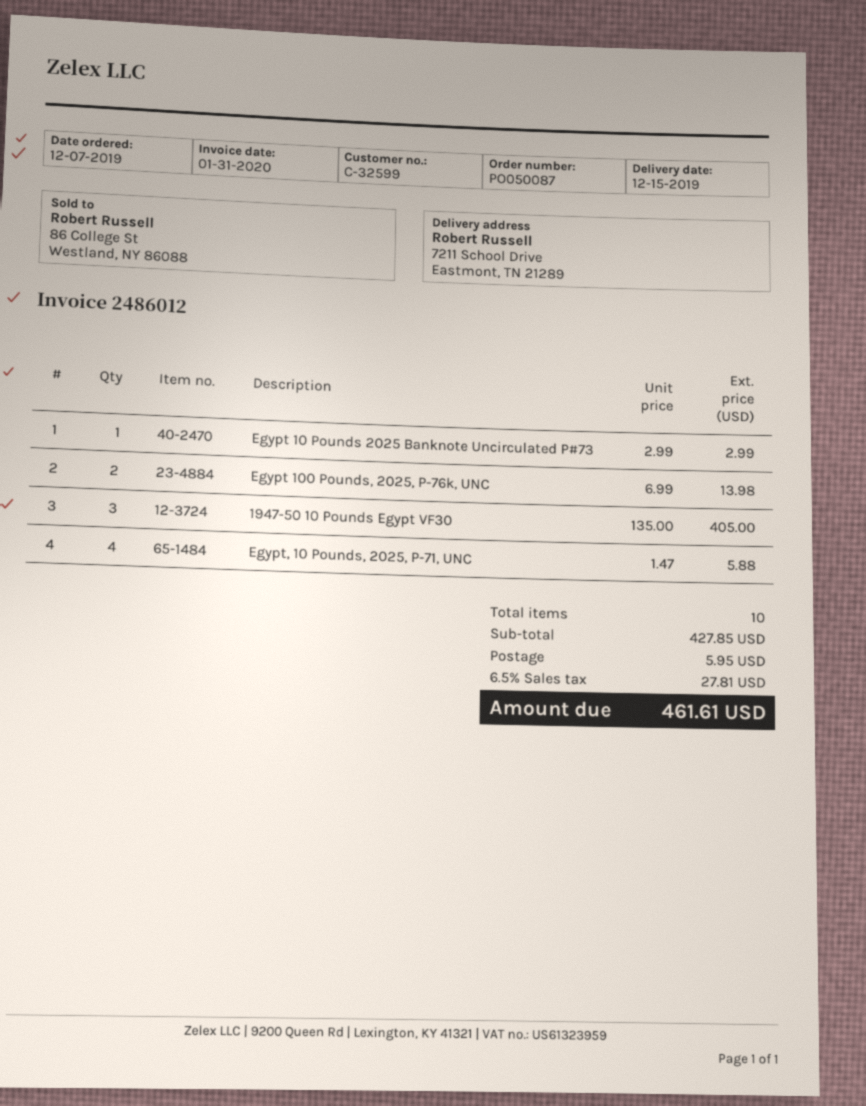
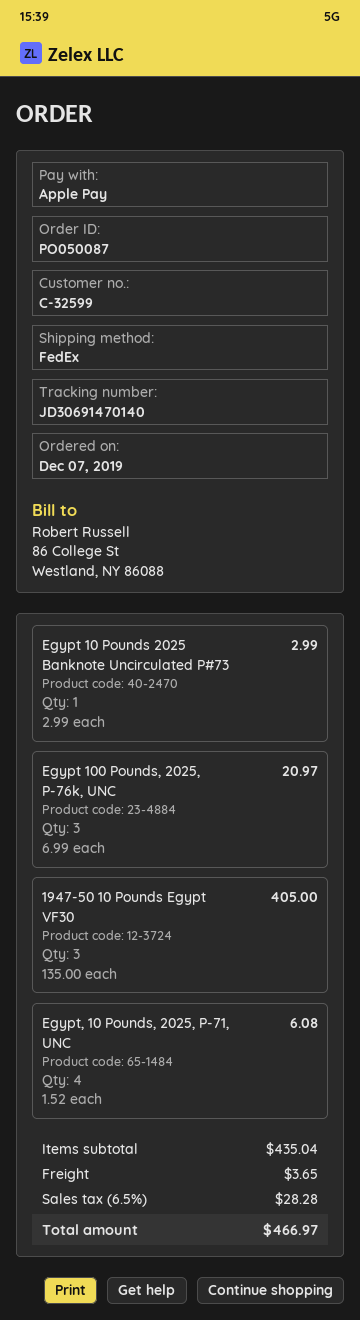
Egypt 100 Pounds, 2025, P-76k, UNC: 2 x 6.99 = 13.98 -> 3 x 6.99 = 20.97
Egypt, 10 Pounds, 2025, P-71, UNC: 4 x 1.47 = 5.88 -> 4 x 1.52 = 6.08
subtotal: 427.85 -> 435.04
shipping: 5.95 -> 3.65
tax: 6.5% = 27.81 -> 6.5% = 28.28
total: 461.61 -> 466.97

